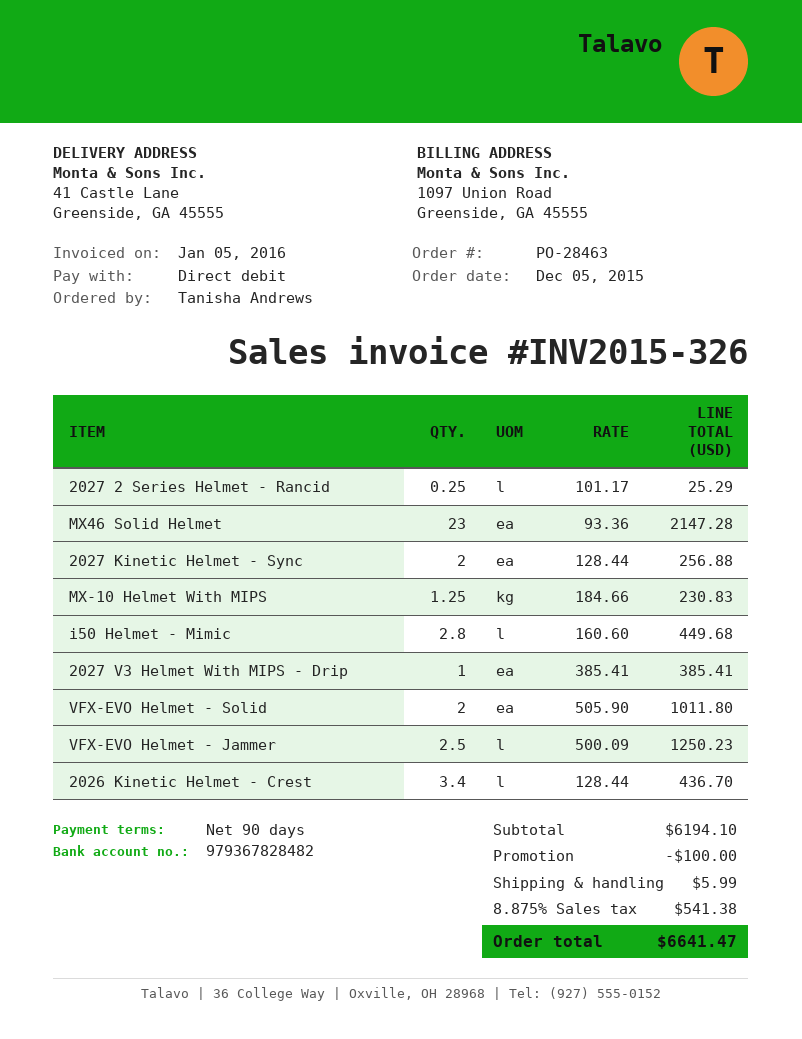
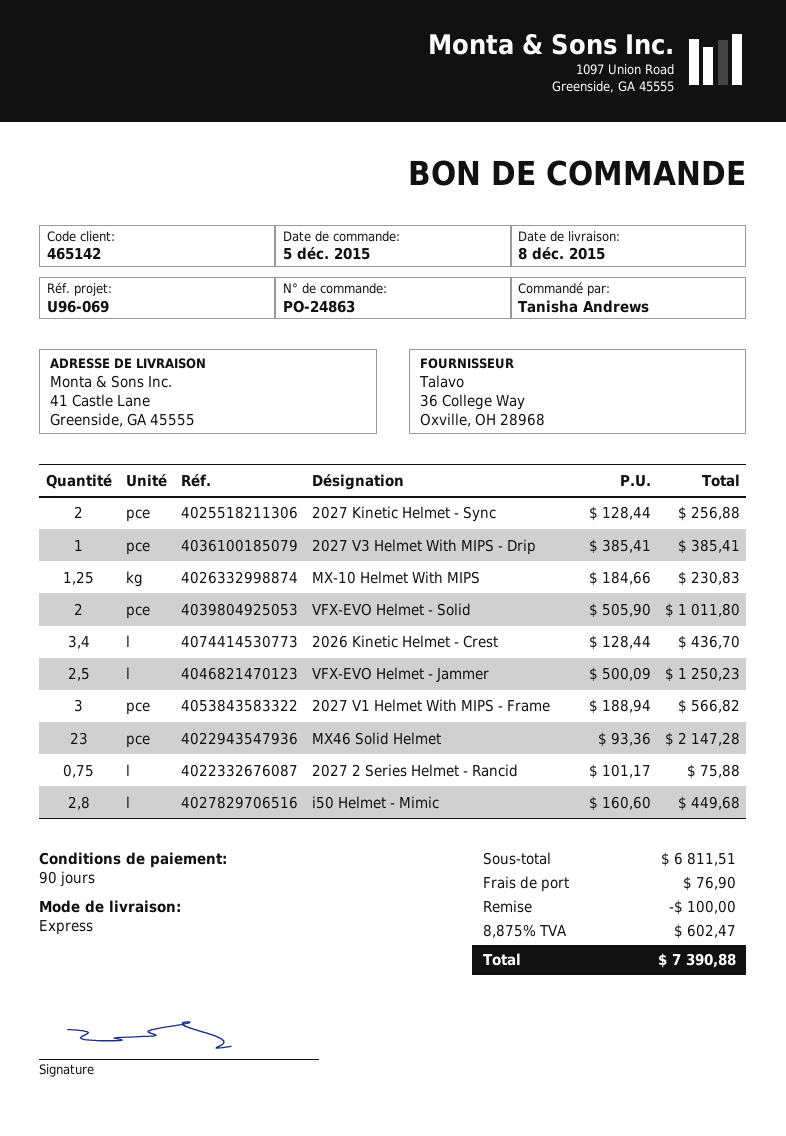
order number: PO-28463 -> PO-24863
2027 2 Series Helmet - Rancid: 0.25 x 101.17 = 25.29 -> 0.75 x 101.17 = 75.88
2027 V1 Helmet With MIPS - Frame: none -> 3 x 188.94 = 566.82
subtotal: 6194.10 -> 6811.51
shipping: 5.99 -> 76.90
tax: 8.875% = 541.38 -> 8.875% = 602.47
total: 6641.47 -> 7390.88

